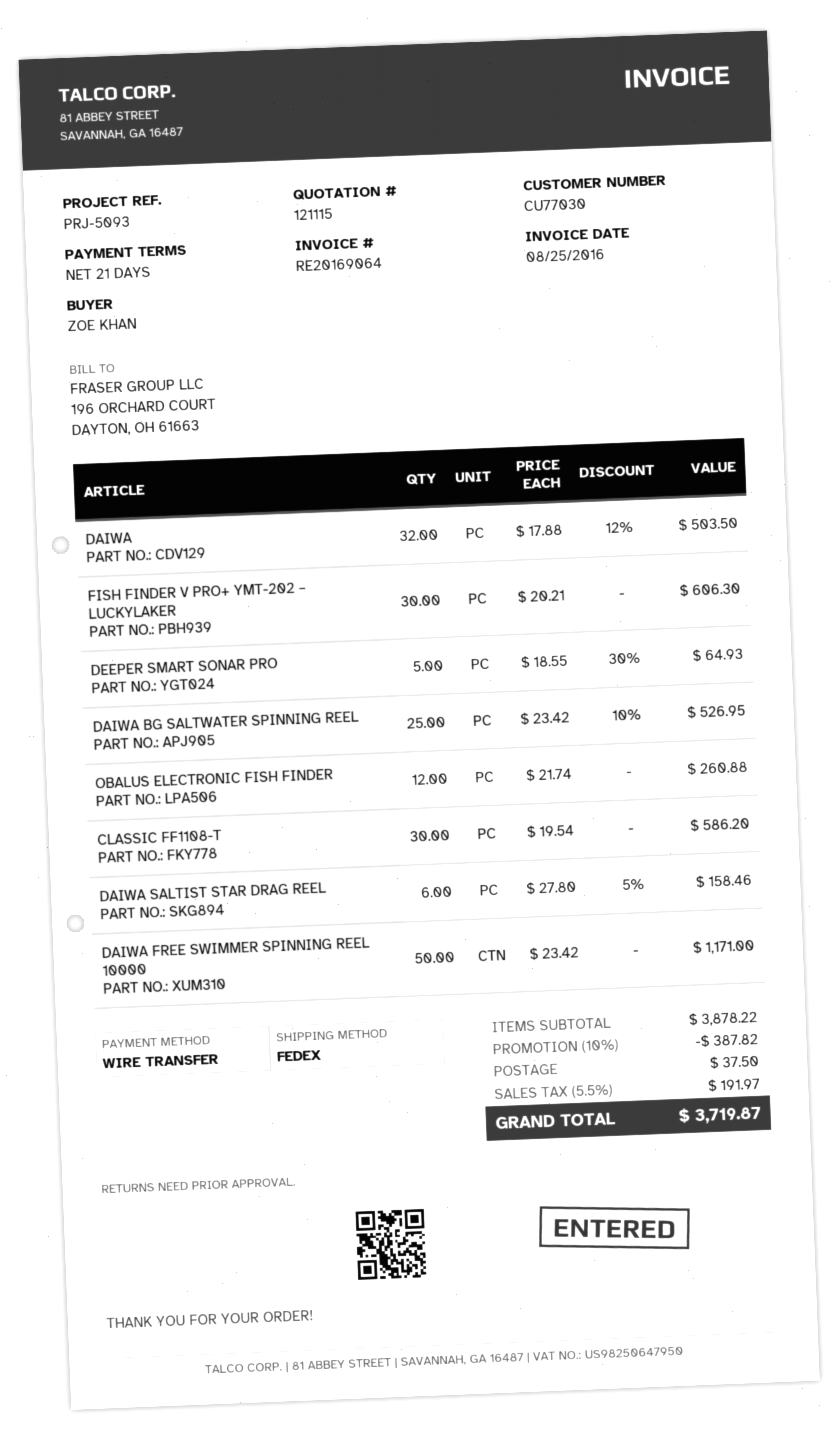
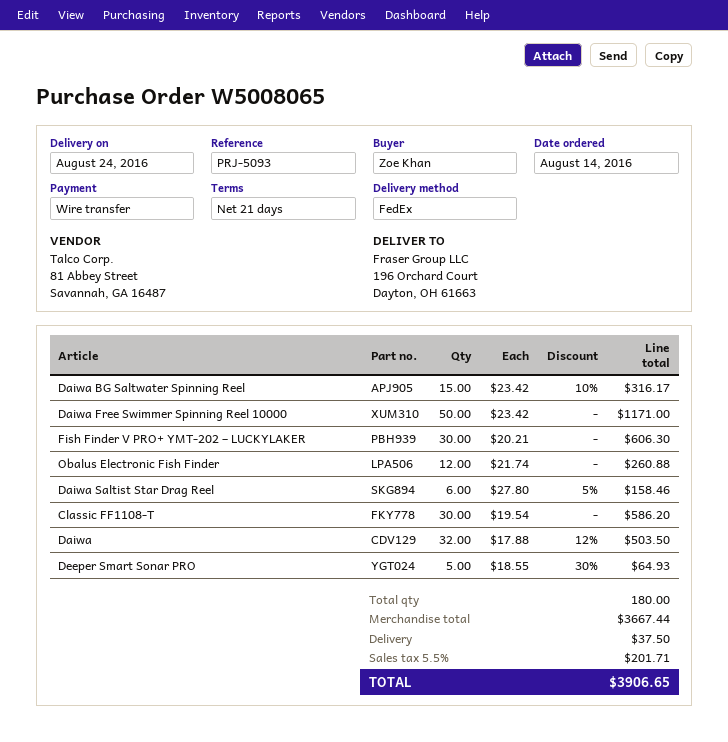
DAIWA BG SALTWATER SPINNING REEL: 25 x 23.42 - 10% = 526.95 -> 15 x 23.42 - 10% = 316.17
subtotal: 3878.22 -> 3667.44
discount: 10% = 387.82 -> none
tax: 5.5% = 191.97 -> 5.5% = 201.71
total: 3719.87 -> 3906.65

